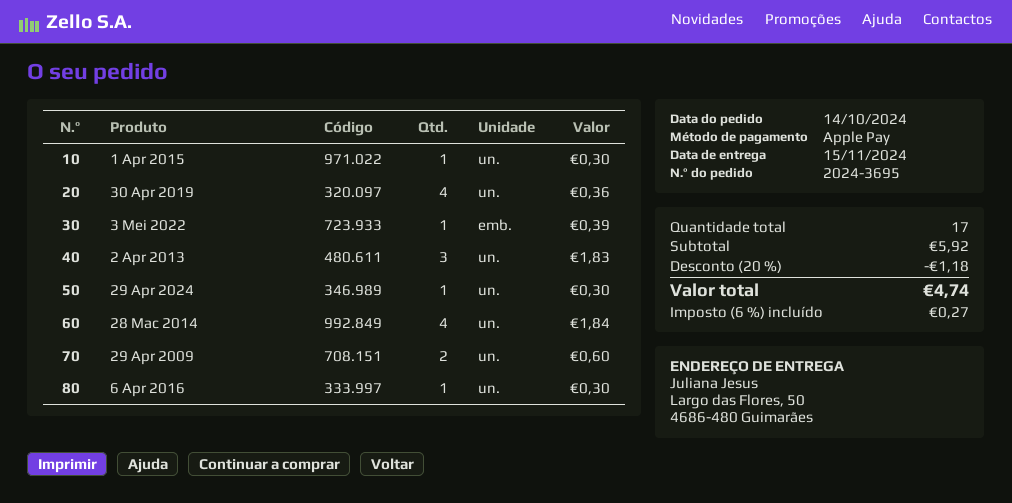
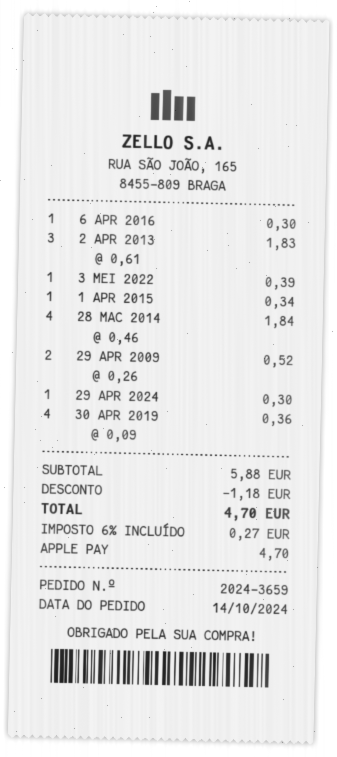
order number: 2024-3695 -> 2024-3659
1 Apr 2015: 1 for 0.30 -> 1 for 0.34
29 Apr 2009: 2 for 0.60 -> 2 for 0.52
subtotal: 5.92 -> 5.88
total: 4.74 -> 4.70

